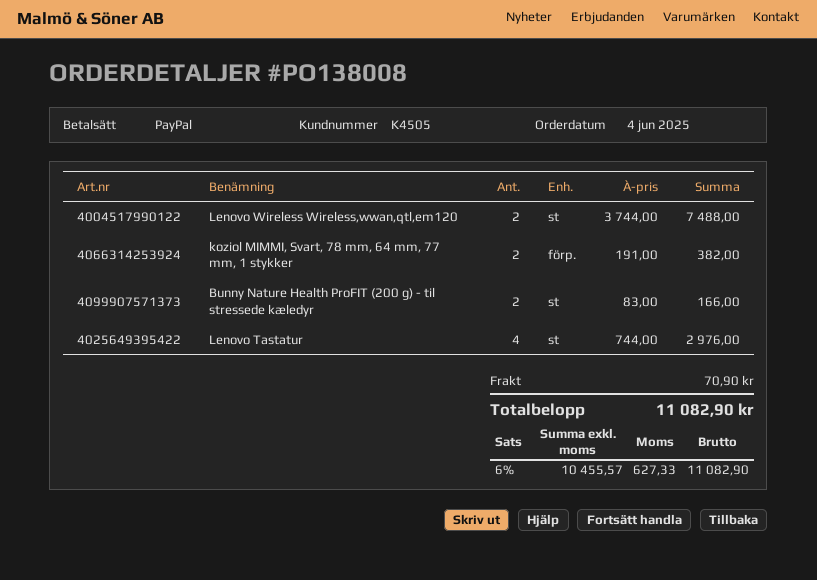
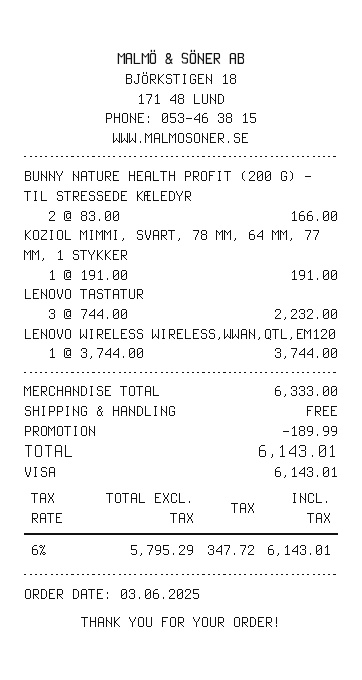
order date: 2025-06-04 -> 2025-06-03
payment method: PayPal -> Visa
Lenovo Wireless Wireless,wwan,qtl,em120: 2 x 3744.00 = 7488.00 -> 1 x 3744.00 = 3744.00
koziol MIMMI, Svart, 78 mm, 64 mm, 77 mm, 1 stykker: 2 x 191.00 = 382.00 -> 1 x 191.00 = 191.00
Lenovo Tastatur: 4 x 744.00 = 2976.00 -> 3 x 744.00 = 2232.00
discount: none -> 189.99
shipping: 70.90 -> 0.00
net: 10455.57 -> 5795.29
tax: 6% = 627.33 -> 6% = 347.72
total: 11082.90 -> 6143.01

